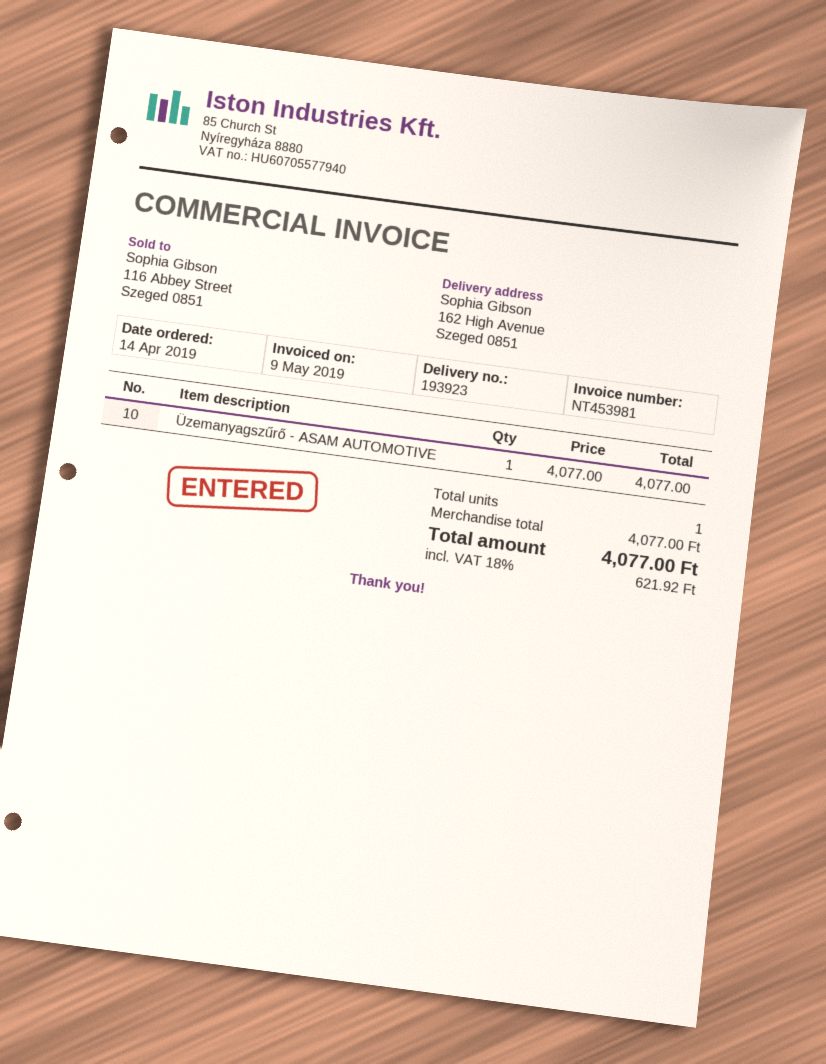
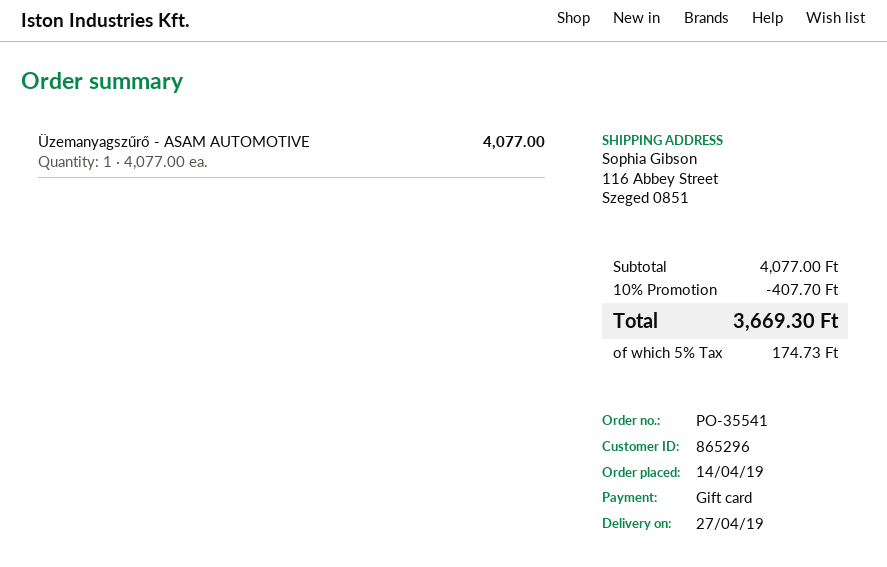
ship to: 162 High Avenue, Szeged 0851 -> 116 Abbey Street, Szeged 0851
discount: none -> 10% = 407.70
tax: 18% = 621.92 -> 5% = 174.73
total: 4077.00 -> 3669.30

